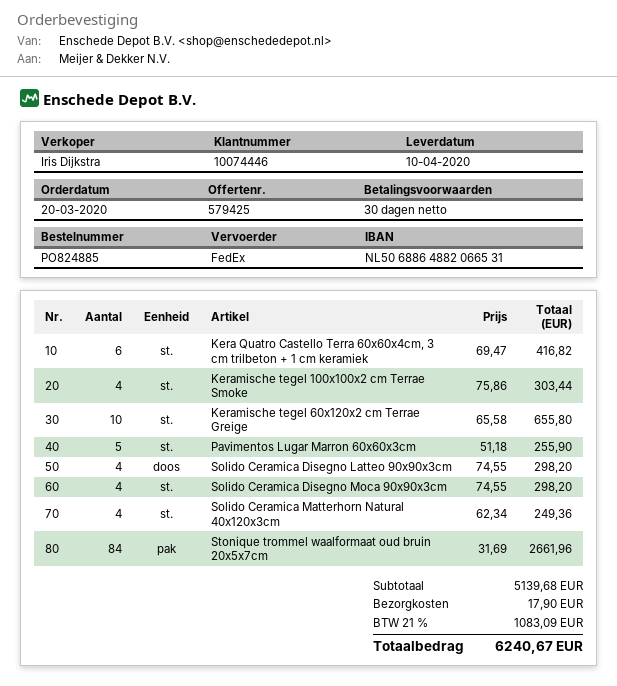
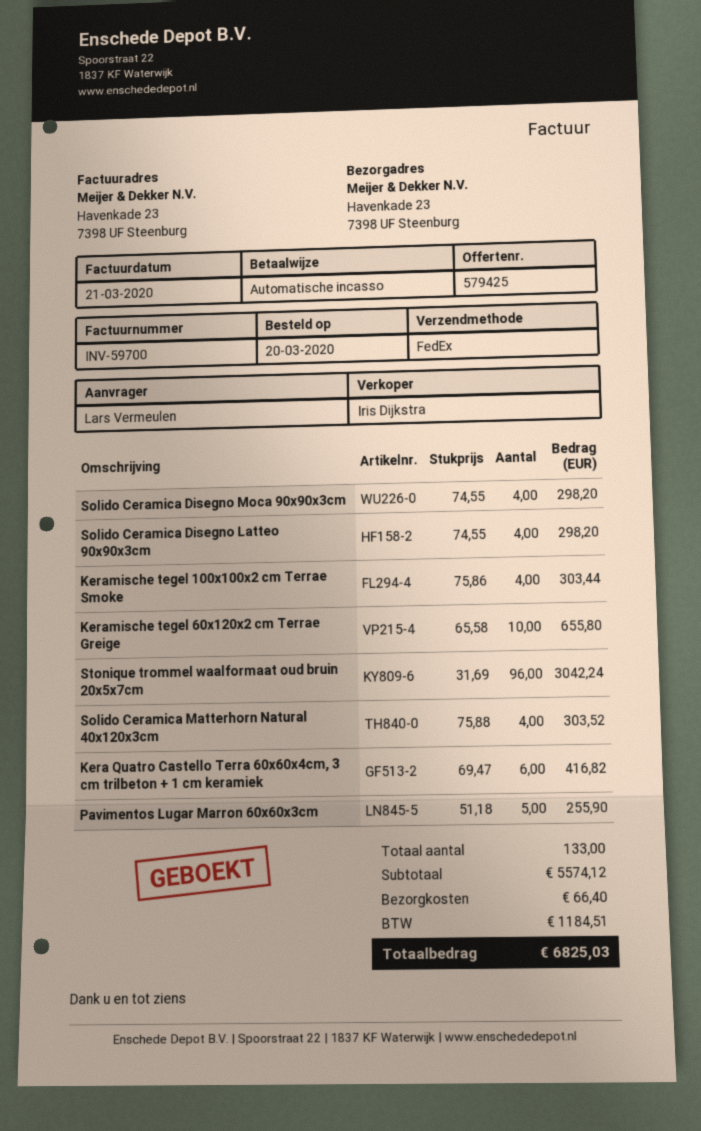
Solido Ceramica Matterhorn Natural 40x120x3cm: 4 x 62.34 = 249.36 -> 4 x 75.88 = 303.52
Stonique trommel waalformaat oud bruin 20x5x7cm: 84 x 31.69 = 2661.96 -> 96 x 31.69 = 3042.24
subtotal: 5139.68 -> 5574.12
shipping: 17.90 -> 66.40
tax: 1083.09 -> 1184.51
total: 6240.67 -> 6825.03

